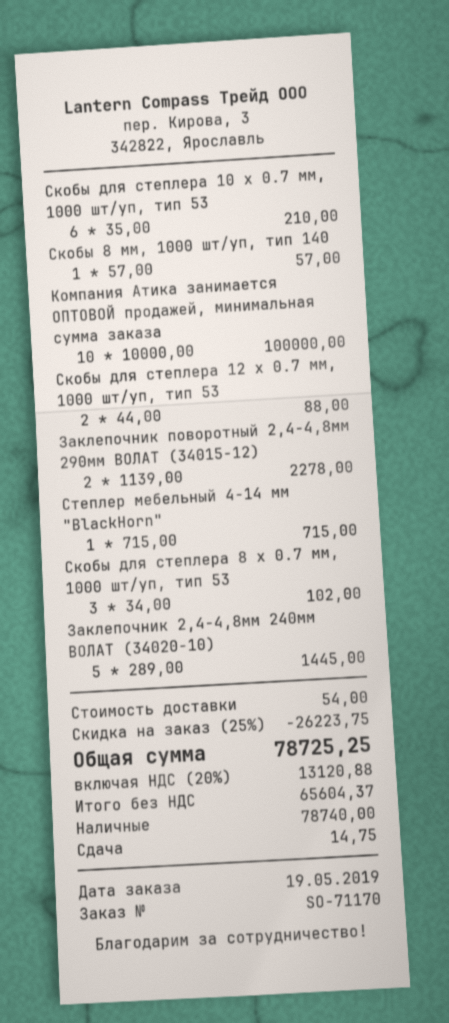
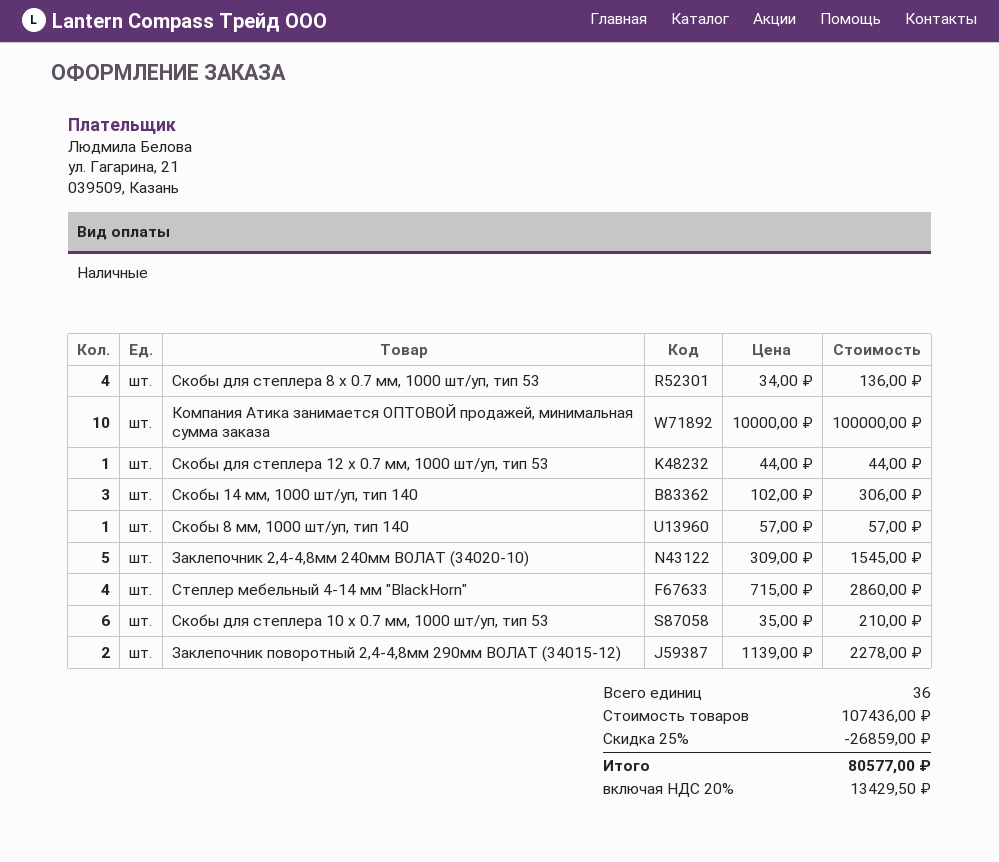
Скобы для степлера 12 х 0.7 мм, 1000 шт/уп, тип 53: 2 x 44.00 = 88.00 -> 1 x 44.00 = 44.00
Степлер мебельный 4-14 мм "BlackHorn": 1 x 715.00 = 715.00 -> 4 x 715.00 = 2860.00
Скобы для степлера 8 х 0.7 мм, 1000 шт/уп, тип 53: 3 x 34.00 = 102.00 -> 4 x 34.00 = 136.00
Заклепочник 2,4-4,8мм 240мм ВОЛАТ (34020-10): 5 x 289.00 = 1445.00 -> 5 x 309.00 = 1545.00
Скобы 14 мм, 1000 шт/уп, тип 140: none -> 3 x 102.00 = 306.00
discount: 25% = 26223.75 -> 25% = 26859.00
shipping: 54.00 -> none
tax: 20% = 13120.88 -> 20% = 13429.50
total: 78725.25 -> 80577.00

